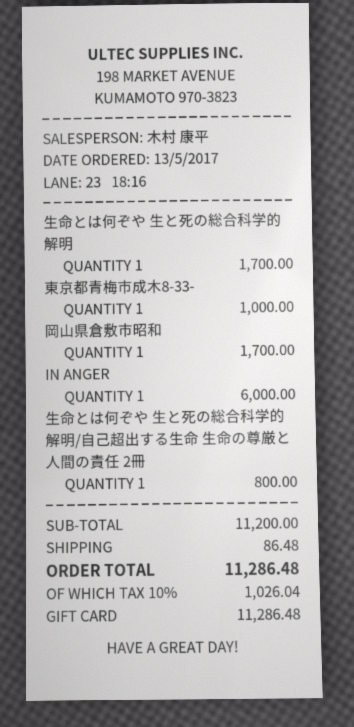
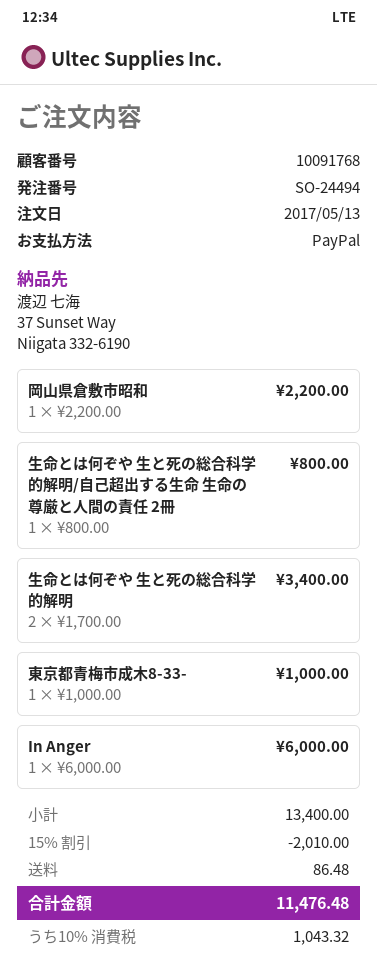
payment method: gift card -> PayPal
生命とは何ぞや 生と死の総合科学的解明: 1 for 1700.00 -> 2 for 3400.00
岡山県倉敷市昭和: 1 for 1700.00 -> 1 for 2200.00
subtotal: 11200.00 -> 13400.00
discount: none -> 15% = 2010.00
tax: 10% = 1026.04 -> 10% = 1043.32
total: 11286.48 -> 11476.48

